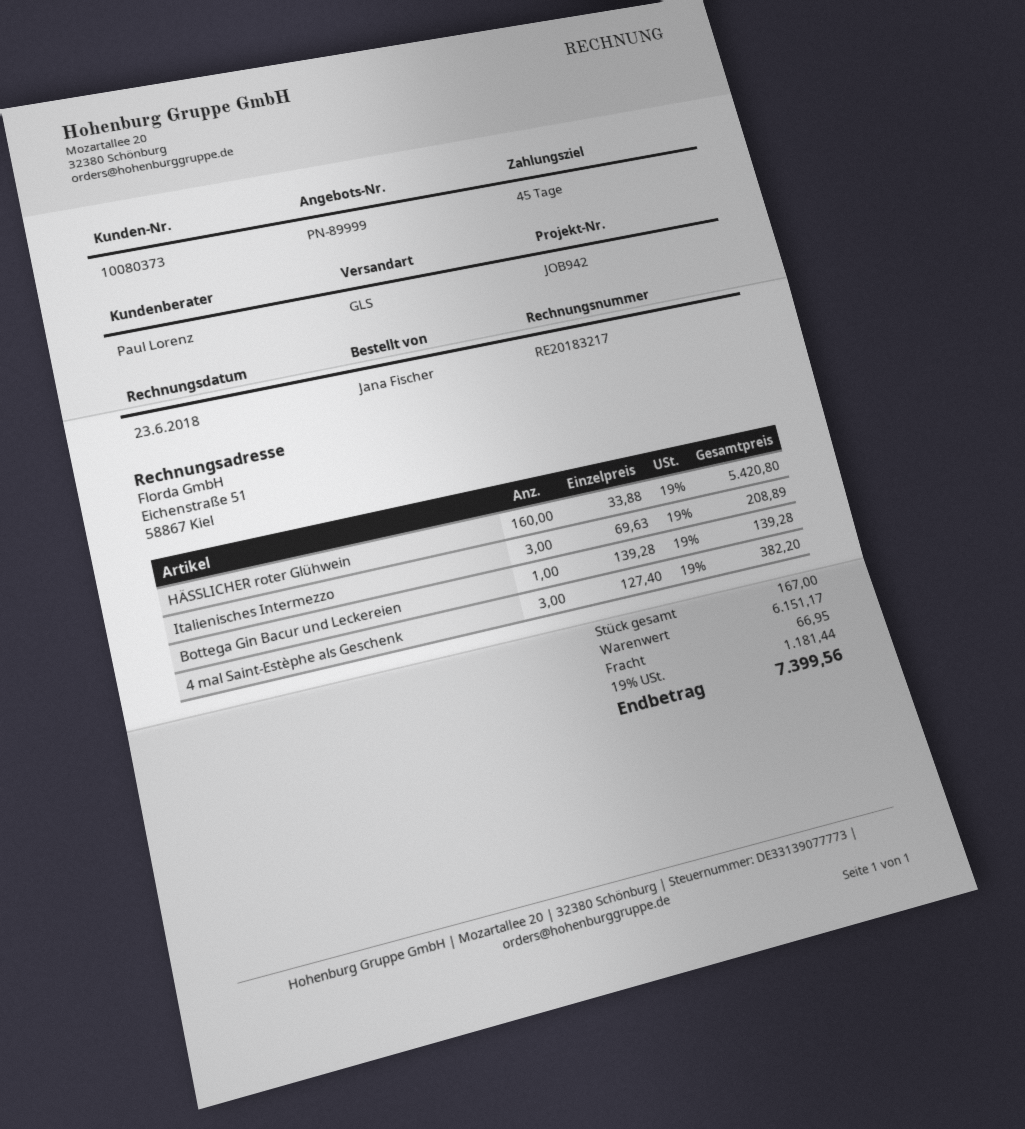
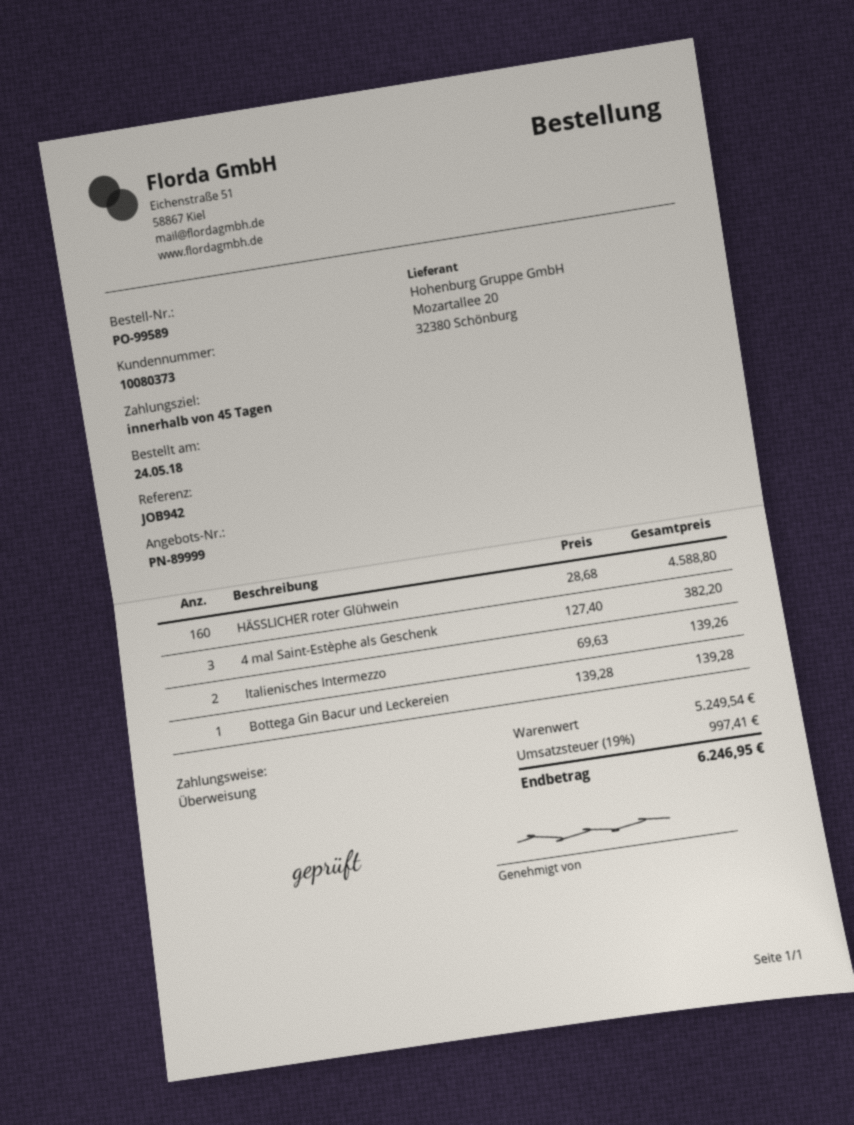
HÄSSLICHER roter Glühwein: 160 x 33.88 = 5420.80 -> 160 x 28.68 = 4588.80
Italienisches Intermezzo: 3 x 69.63 = 208.89 -> 2 x 69.63 = 139.26
subtotal: 6151.17 -> 5249.54
shipping: 66.95 -> none
tax: 19% = 1181.44 -> 19% = 997.41
total: 7399.56 -> 6246.95

